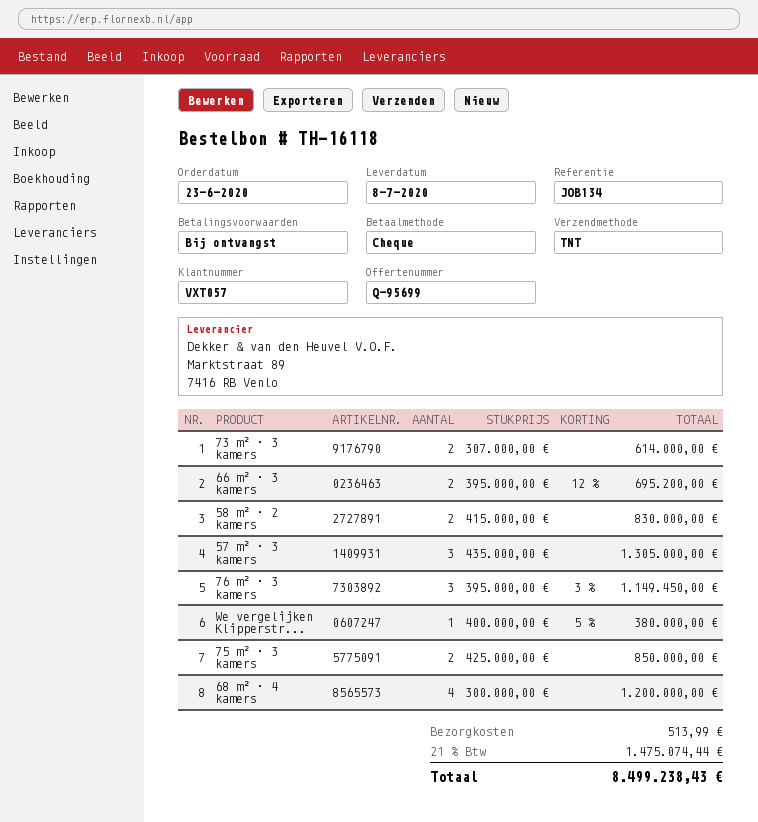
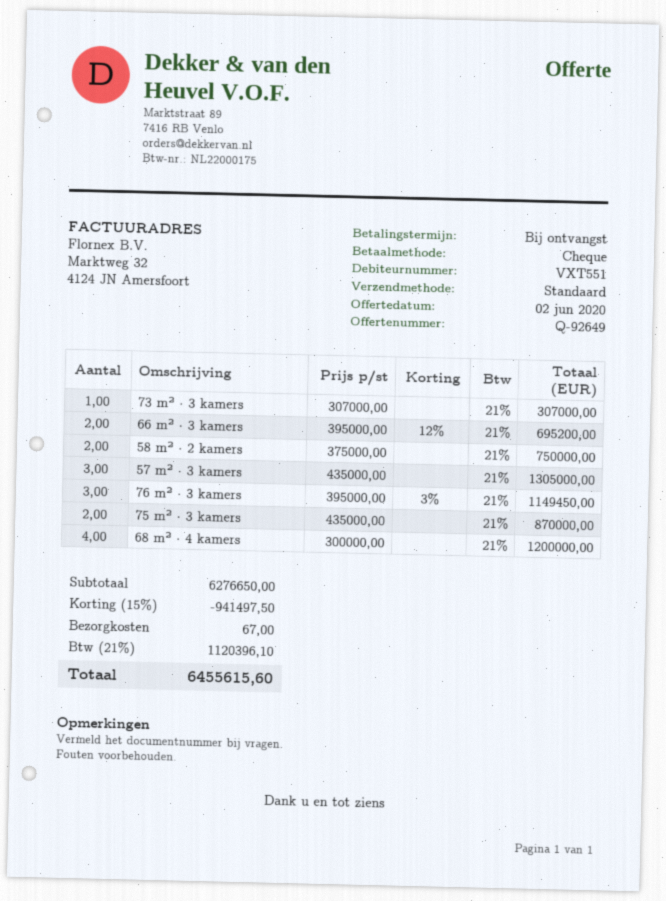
quote number: Q-95699 -> Q-92649
customer number: VXT057 -> VXT551
shipping method: TNT -> standard
73 m² · 3 kamers: 2 x 307000.00 = 614000.00 -> 1 x 307000.00 = 307000.00
58 m² · 2 kamers: 2 x 415000.00 = 830000.00 -> 2 x 375000.00 = 750000.00
We vergelijken Klipperstr...: 1 x 400000.00 - 5% = 380000.00 -> none
75 m² · 3 kamers: 2 x 425000.00 = 850000.00 -> 2 x 435000.00 = 870000.00
discount: none -> 15% = 941497.50
shipping: 513.99 -> 67.00
tax: 21% = 1475074.44 -> 21% = 1120396.10
total: 8499238.43 -> 6455615.60

